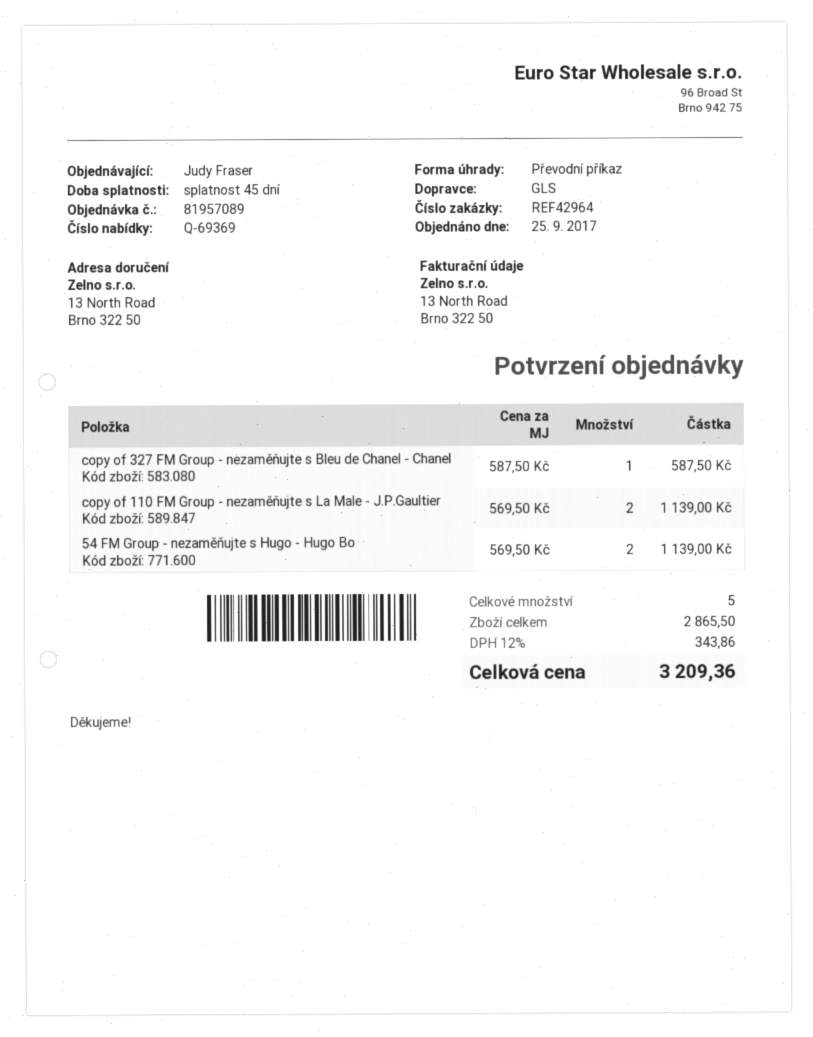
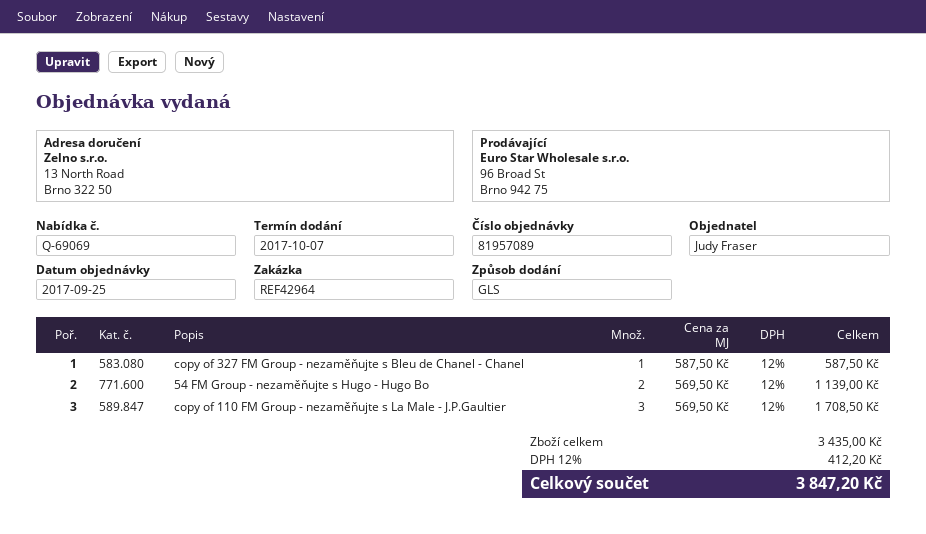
quote number: Q-69369 -> Q-69069
copy of 110 FM Group - nezaměňujte s La Male - J.P.Gaultier: 2 x 569.50 = 1139.00 -> 3 x 569.50 = 1708.50
subtotal: 2865.50 -> 3435.00
tax: 12% = 343.86 -> 12% = 412.20
total: 3209.36 -> 3847.20

